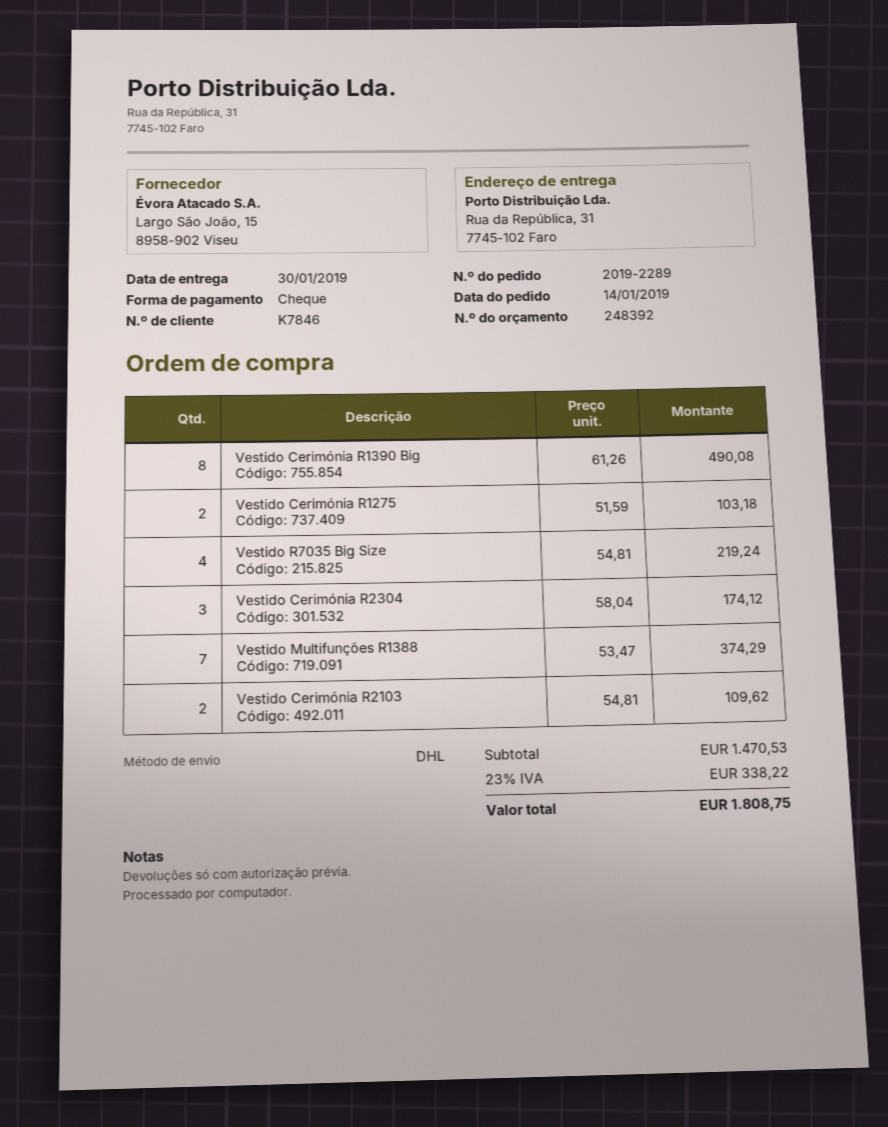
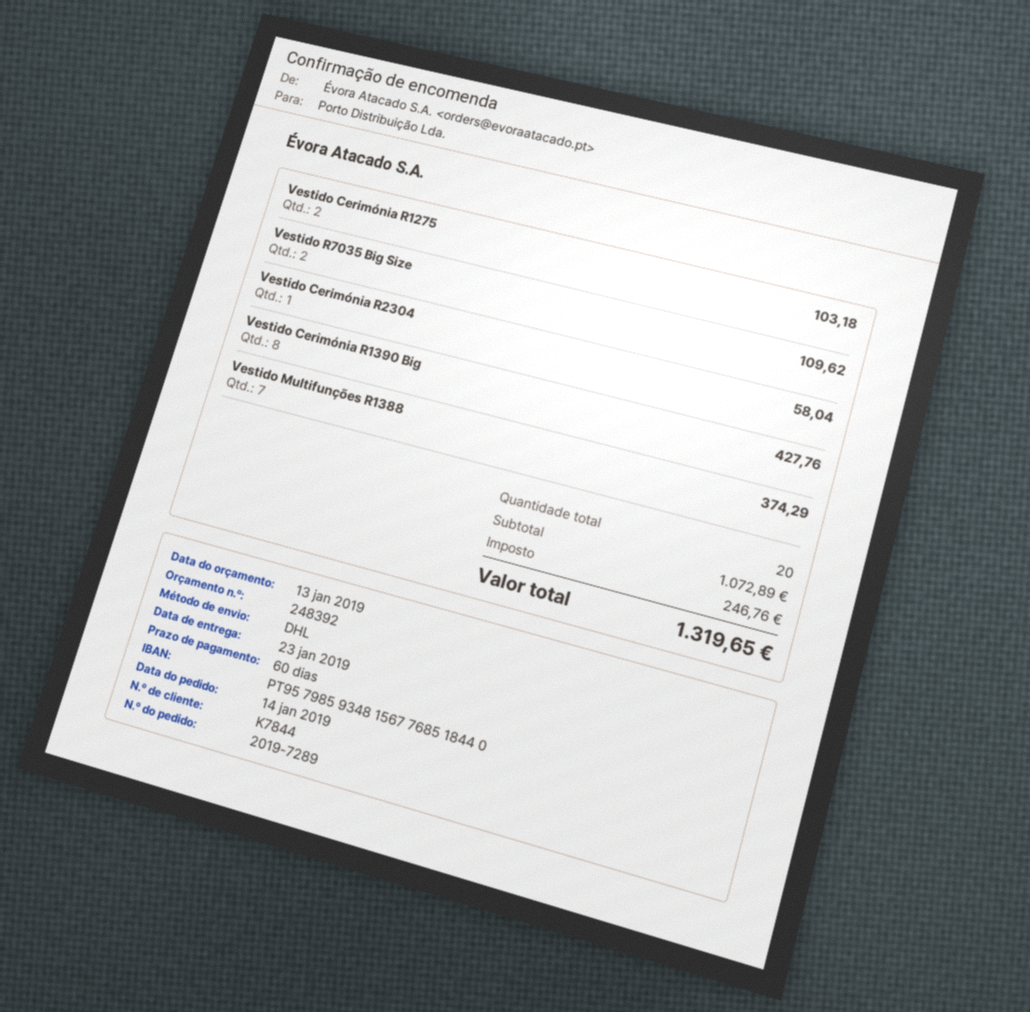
order number: 2019-2289 -> 2019-7289
delivery date: 2019-01-30 -> 2019-01-23
customer number: K7846 -> K7844
Vestido Cerimónia R1390 Big: 8 for 490.08 -> 8 for 427.76
Vestido R7035 Big Size: 4 for 219.24 -> 2 for 109.62
Vestido Cerimónia R2304: 3 for 174.12 -> 1 for 58.04
Vestido Cerimónia R2103: 2 for 109.62 -> none
subtotal: 1470.53 -> 1072.89
tax: 338.22 -> 246.76
total: 1808.75 -> 1319.65

